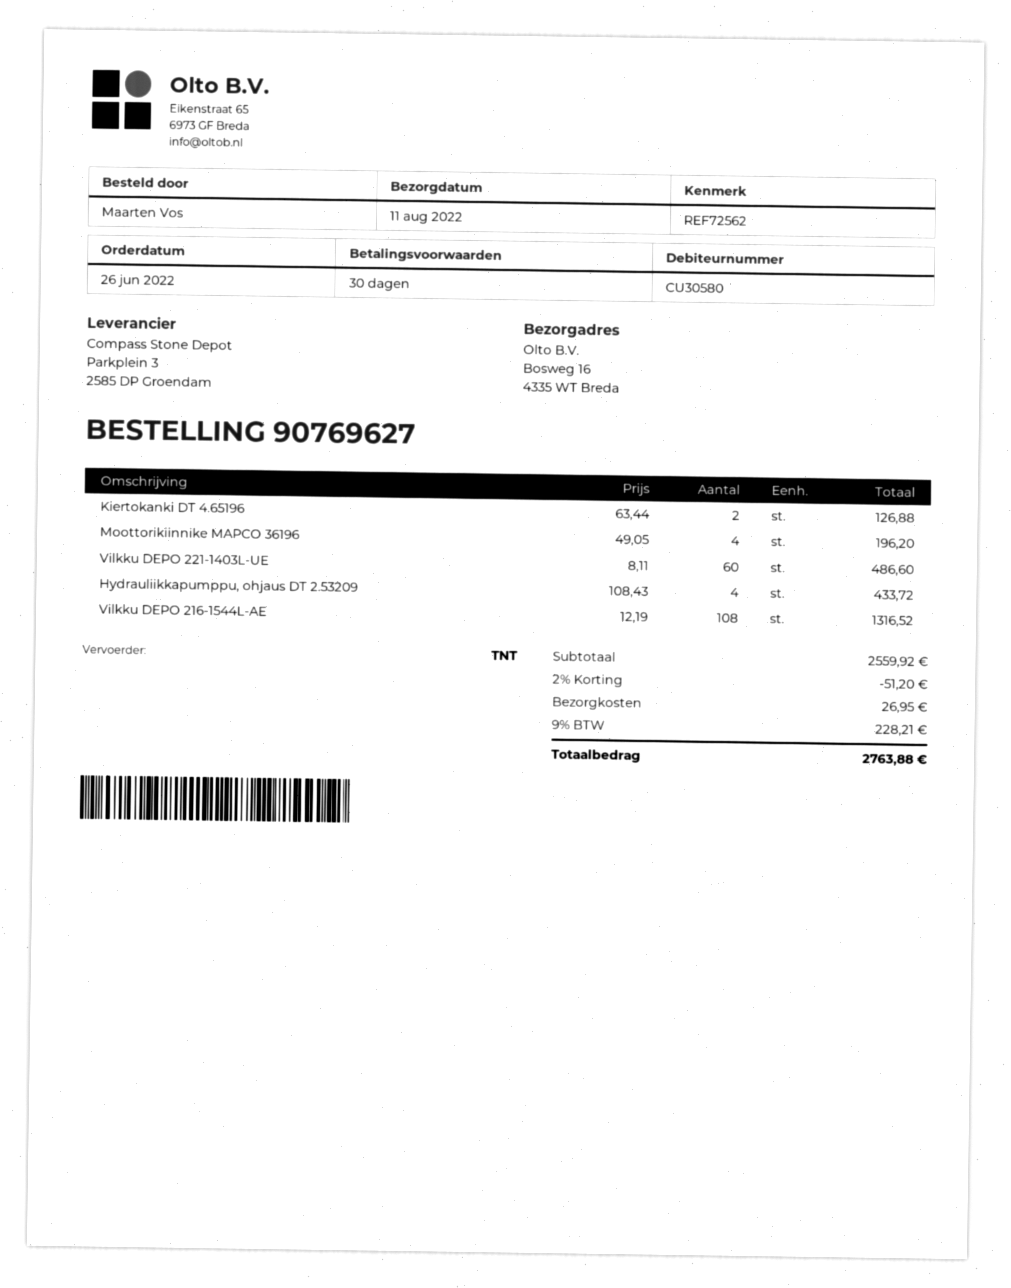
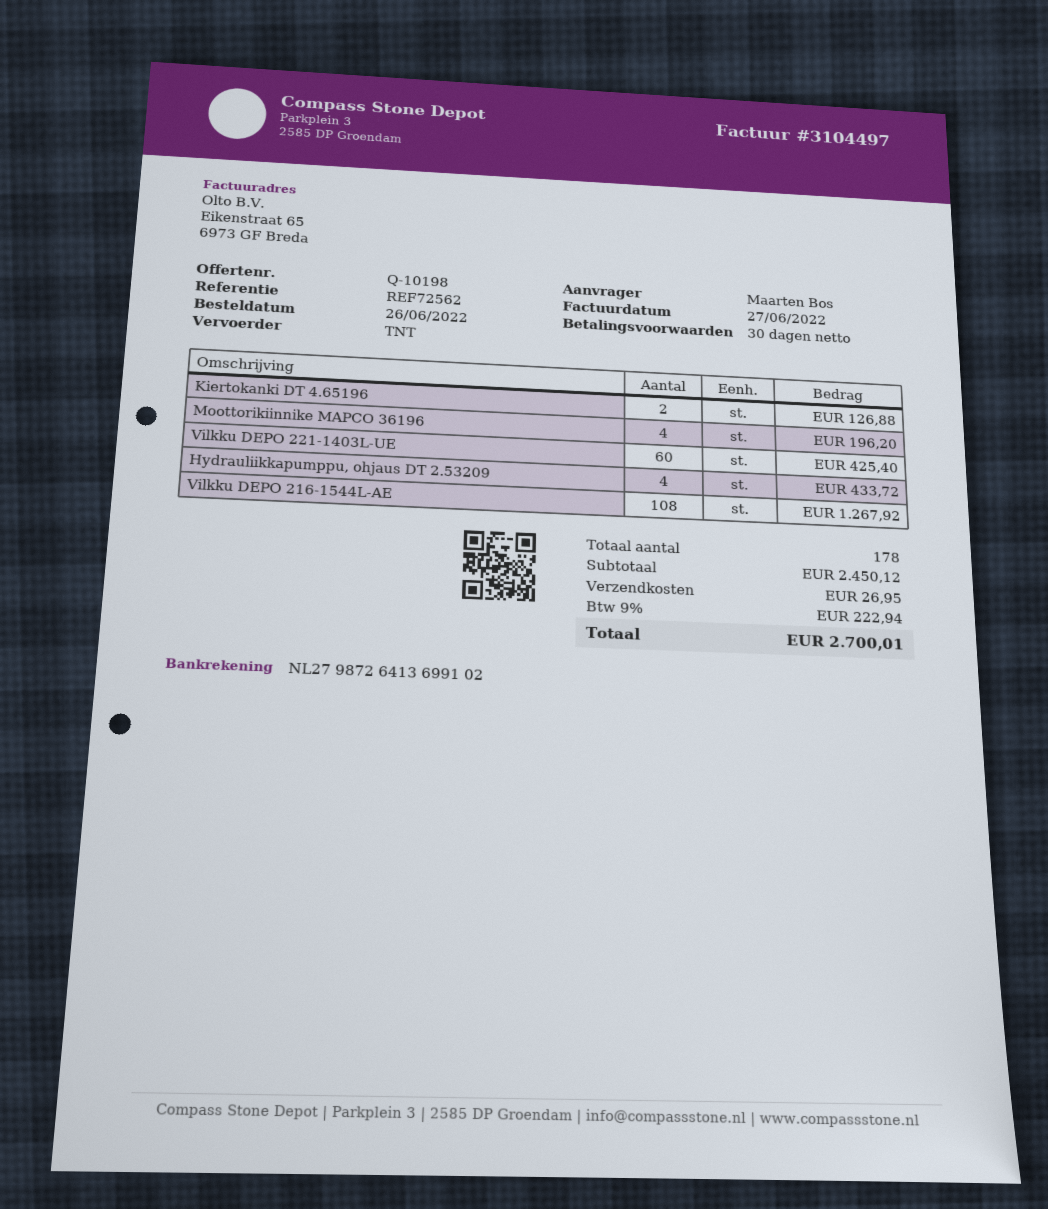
ordered by: Maarten Vos -> Maarten Bos
Vilkku DEPO 221-1403L-UE: 60 for 486.60 -> 60 for 425.40
Vilkku DEPO 216-1544L-AE: 108 for 1316.52 -> 108 for 1267.92
subtotal: 2559.92 -> 2450.12
discount: 2% = 51.20 -> none
tax: 9% = 228.21 -> 9% = 222.94
total: 2763.88 -> 2700.01

